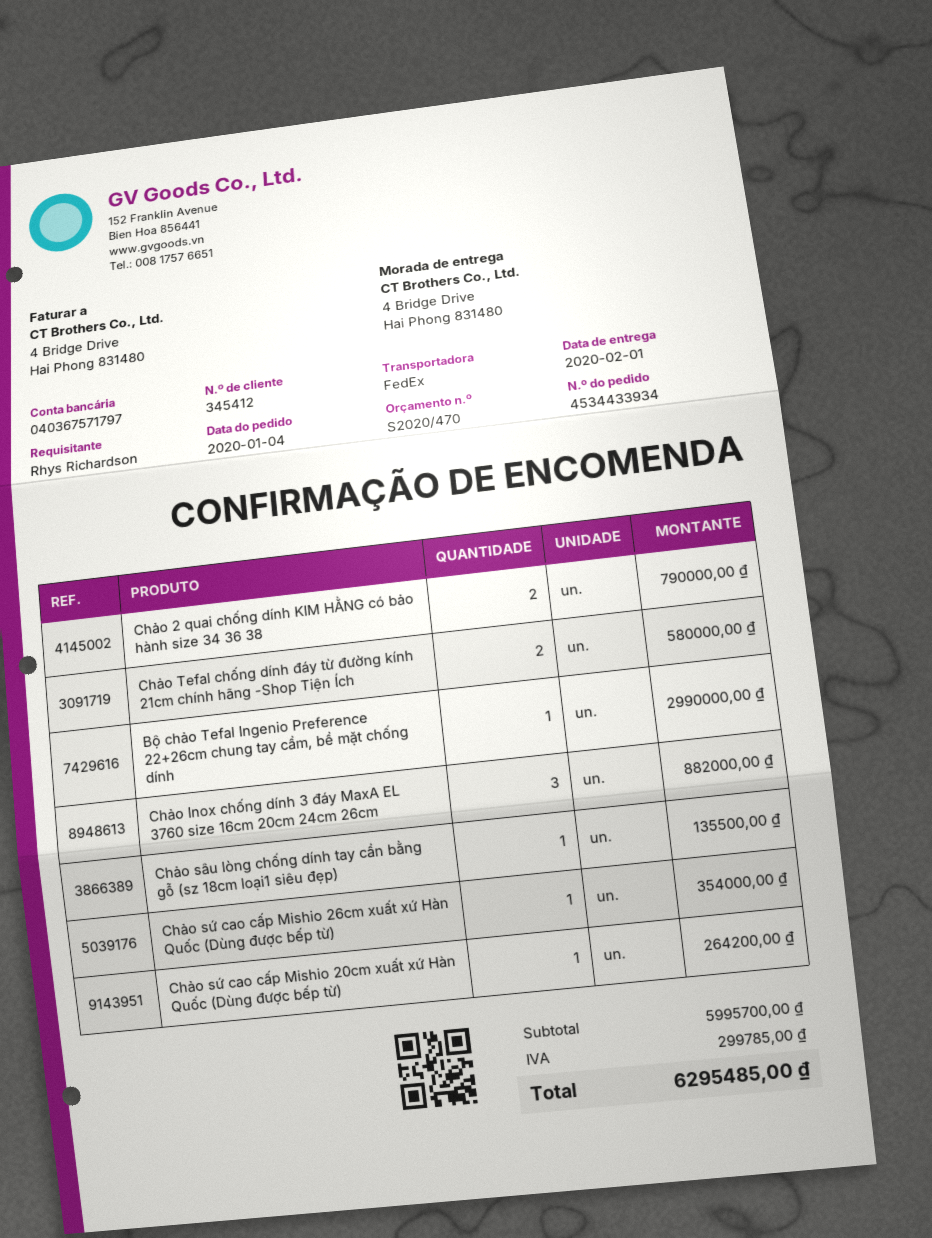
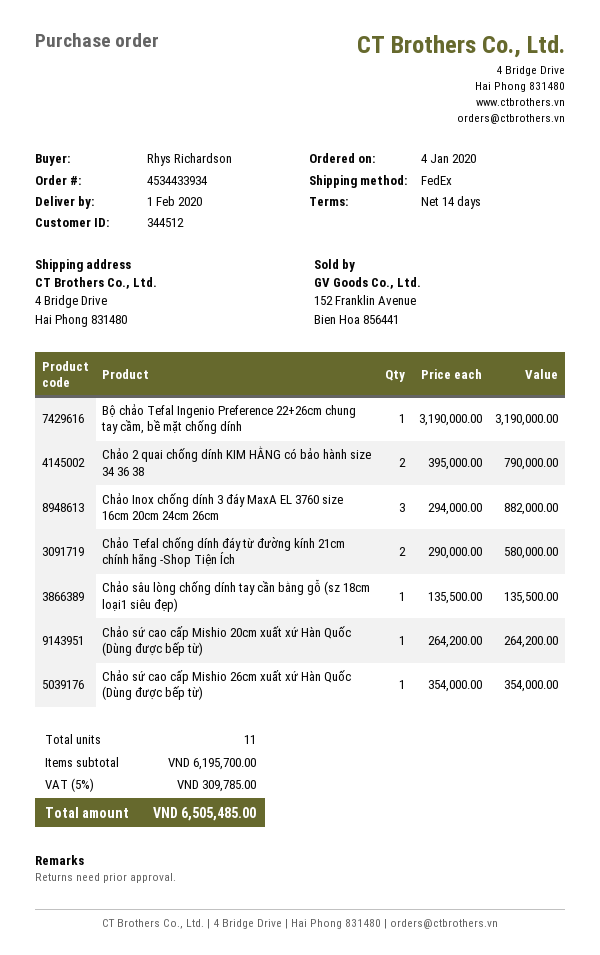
customer number: 345412 -> 344512
Bộ chảo Tefal Ingenio Preference 22+26cm chung tay cầm, bề mặt chống dính: 1 for 2990000.00 -> 1 for 3190000.00
subtotal: 5995700.00 -> 6195700.00
tax: 299785.00 -> 309785.00
total: 6295485.00 -> 6505485.00

